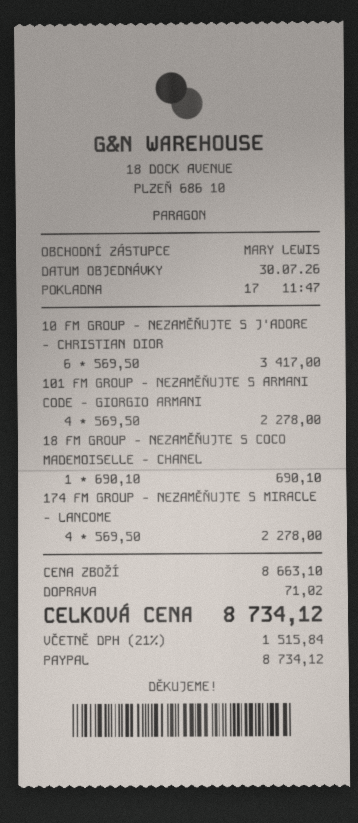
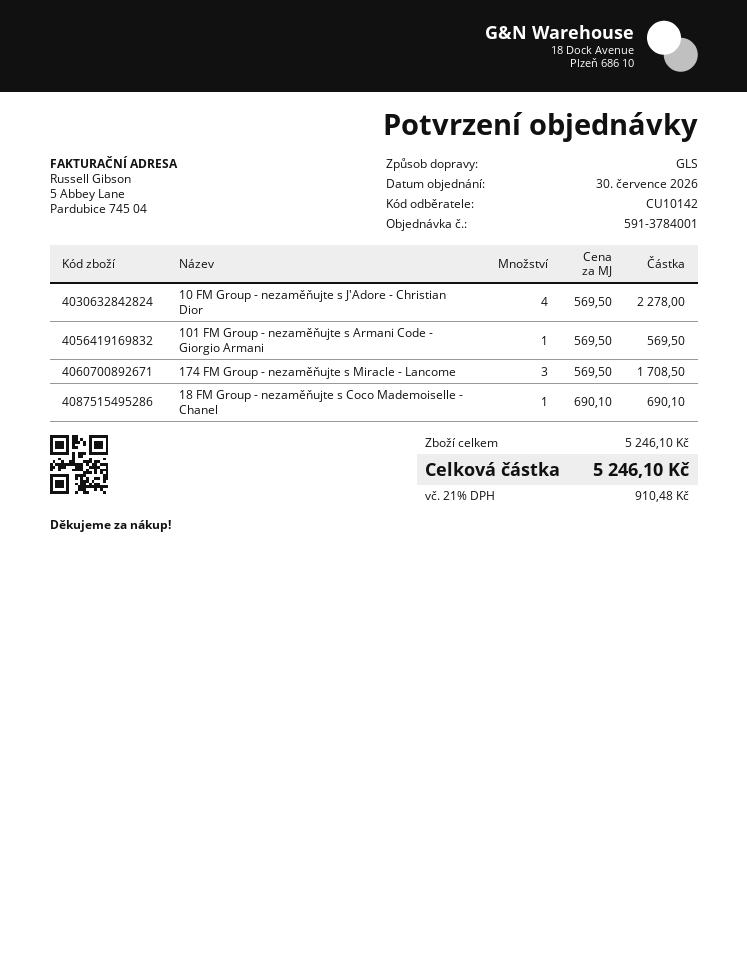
10 FM GROUP - NEZAMĚŇUJTE S J'ADORE - CHRISTIAN DIOR: 6 x 569.50 = 3417.00 -> 4 x 569.50 = 2278.00
101 FM GROUP - NEZAMĚŇUJTE S ARMANI CODE - GIORGIO ARMANI: 4 x 569.50 = 2278.00 -> 1 x 569.50 = 569.50
174 FM GROUP - NEZAMĚŇUJTE S MIRACLE - LANCOME: 4 x 569.50 = 2278.00 -> 3 x 569.50 = 1708.50
subtotal: 8663.10 -> 5246.10
shipping: 71.02 -> none
tax: 21% = 1515.84 -> 21% = 910.48
total: 8734.12 -> 5246.10

